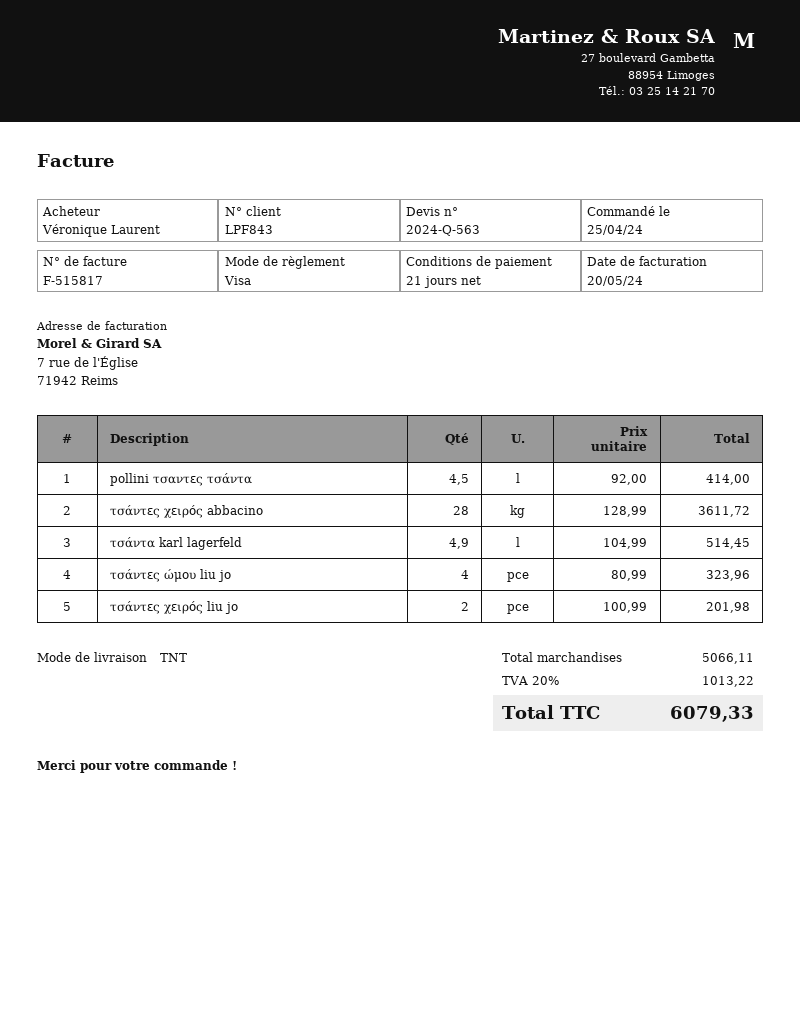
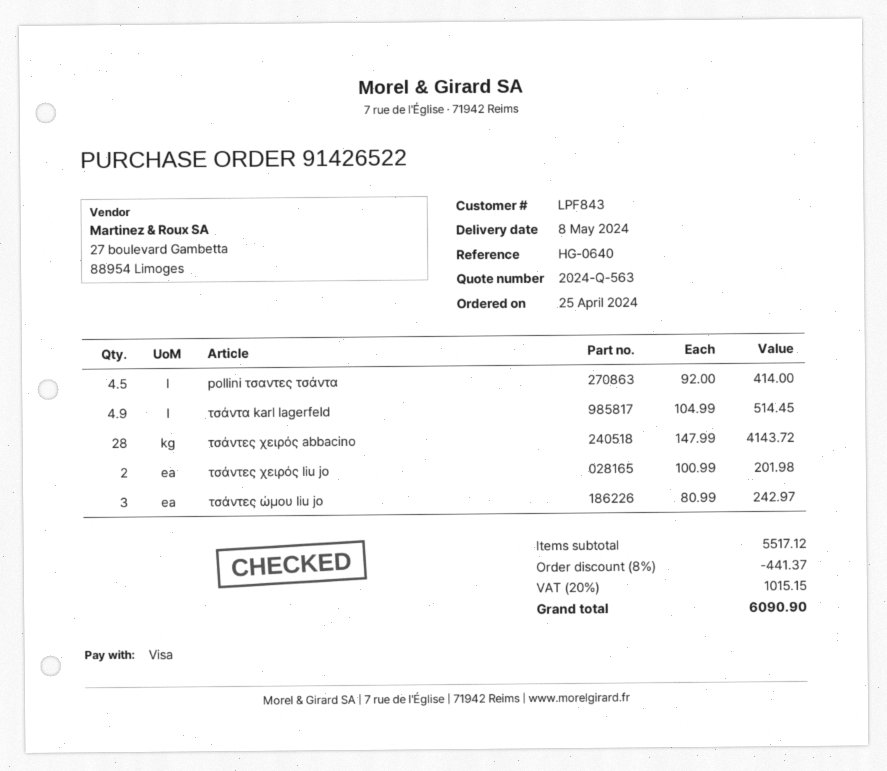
τσάντες χειρός abbacino: 28 x 128.99 = 3611.72 -> 28 x 147.99 = 4143.72
τσάντες ώμου liu jo: 4 x 80.99 = 323.96 -> 3 x 80.99 = 242.97
subtotal: 5066.11 -> 5517.12
discount: none -> 8% = 441.37
tax: 20% = 1013.22 -> 20% = 1015.15
total: 6079.33 -> 6090.90

